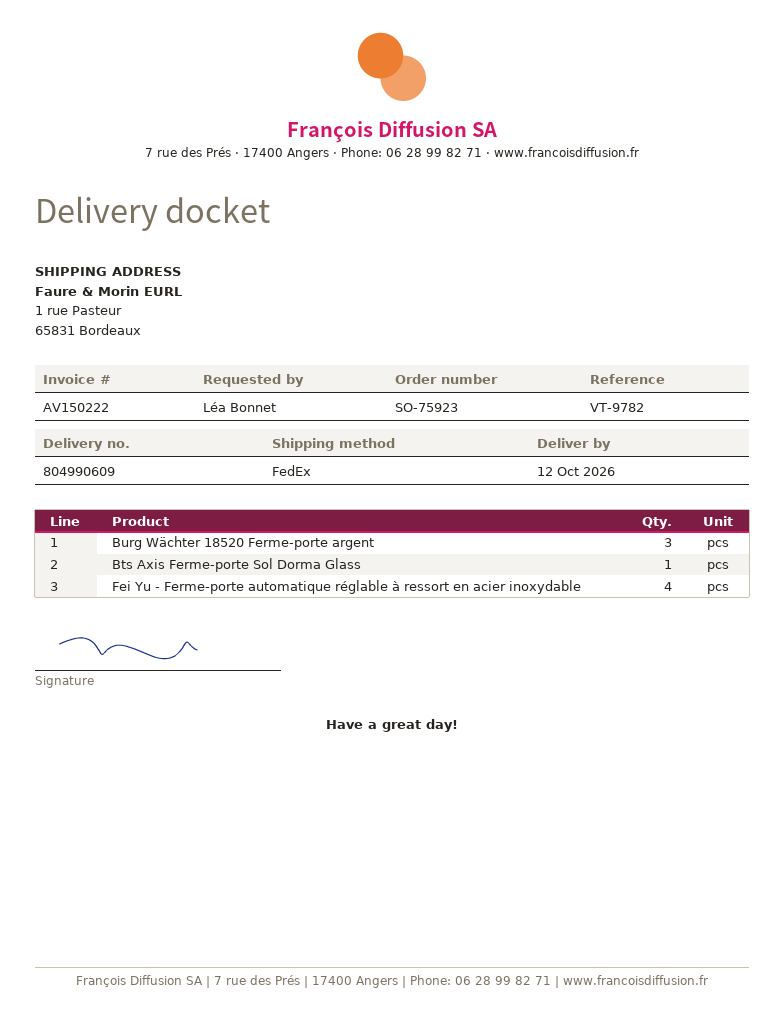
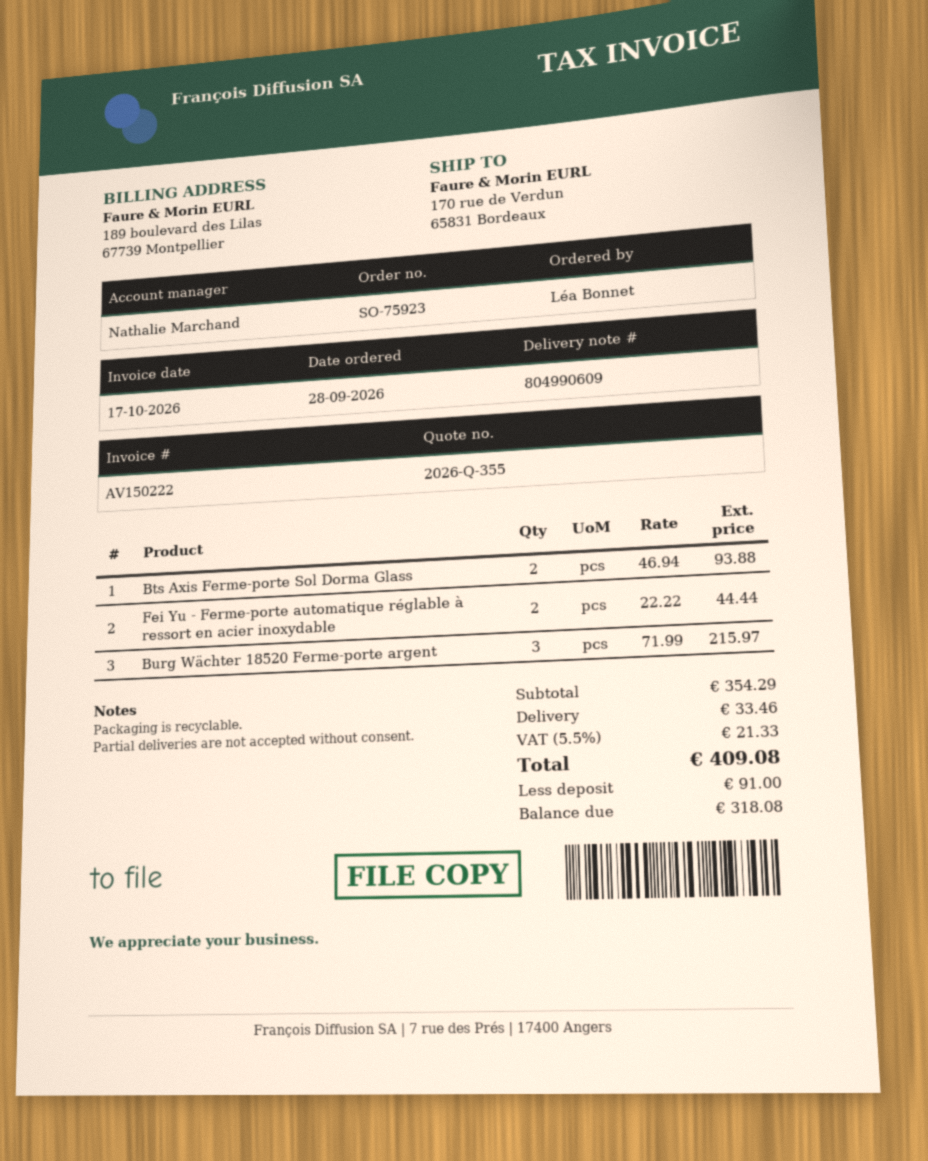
ship to: 1 rue Pasteur, 65831 Bordeaux -> 170 rue de Verdun, 65831 Bordeaux
Bts Axis Ferme-porte Sol Dorma Glass: 1 -> 2
Fei Yu - Ferme-porte automatique réglable à ressort en acier inoxydable: 4 -> 2

